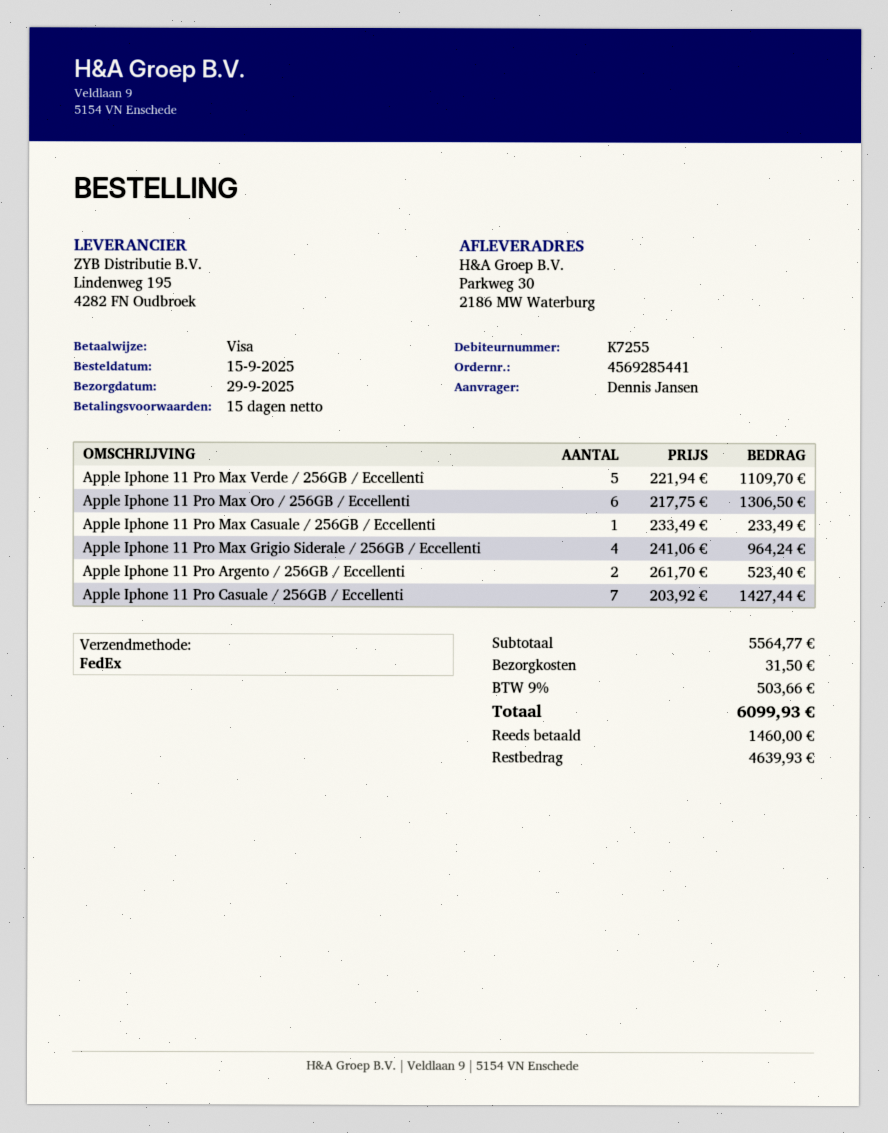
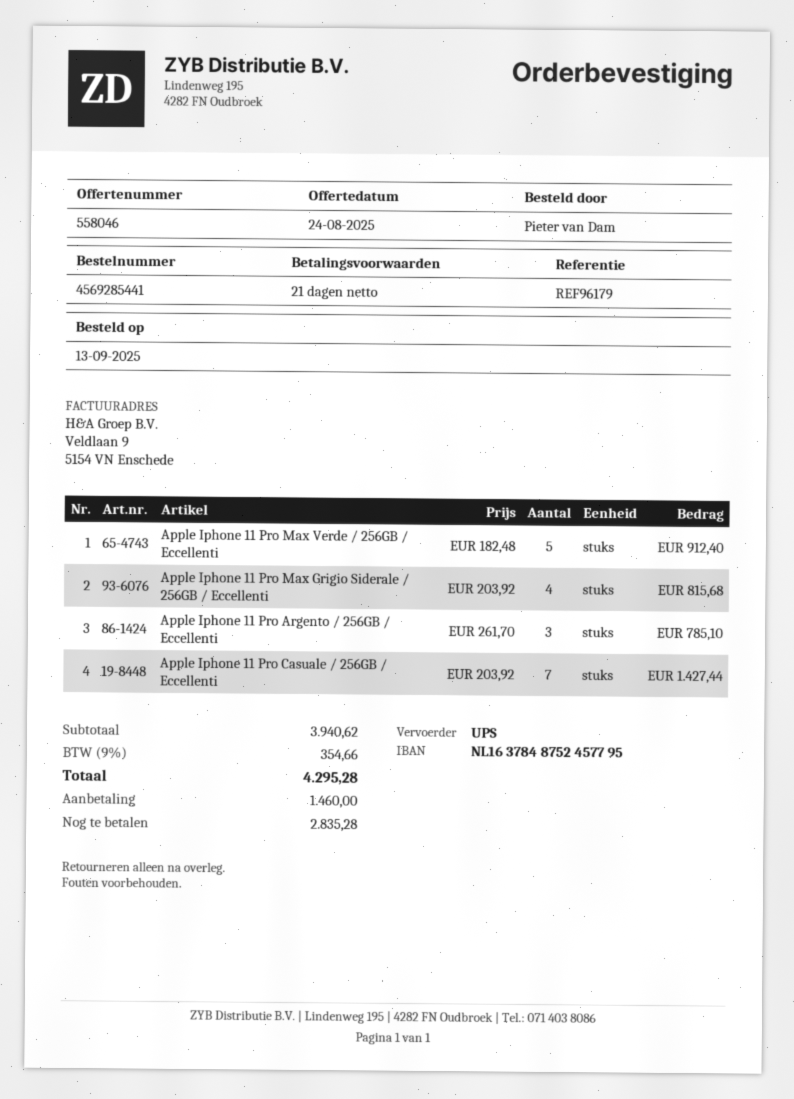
order date: 2025-09-15 -> 2025-09-13
payment terms: 15 days -> 21 days
ordered by: Dennis Jansen -> Pieter van Dam
shipping method: FedEx -> UPS
Apple Iphone 11 Pro Max Verde / 256GB / Eccellenti: 5 x 221.94 = 1109.70 -> 5 x 182.48 = 912.40
Apple Iphone 11 Pro Max Oro / 256GB / Eccellenti: 6 x 217.75 = 1306.50 -> none
Apple Iphone 11 Pro Max Casuale / 256GB / Eccellenti: 1 x 233.49 = 233.49 -> none
Apple Iphone 11 Pro Max Grigio Siderale / 256GB / Eccellenti: 4 x 241.06 = 964.24 -> 4 x 203.92 = 815.68
Apple Iphone 11 Pro Argento / 256GB / Eccellenti: 2 x 261.70 = 523.40 -> 3 x 261.70 = 785.10
subtotal: 5564.77 -> 3940.62
shipping: 31.50 -> none
tax: 9% = 503.66 -> 9% = 354.66
total: 6099.93 -> 4295.28
balance: 4639.93 -> 2835.28

